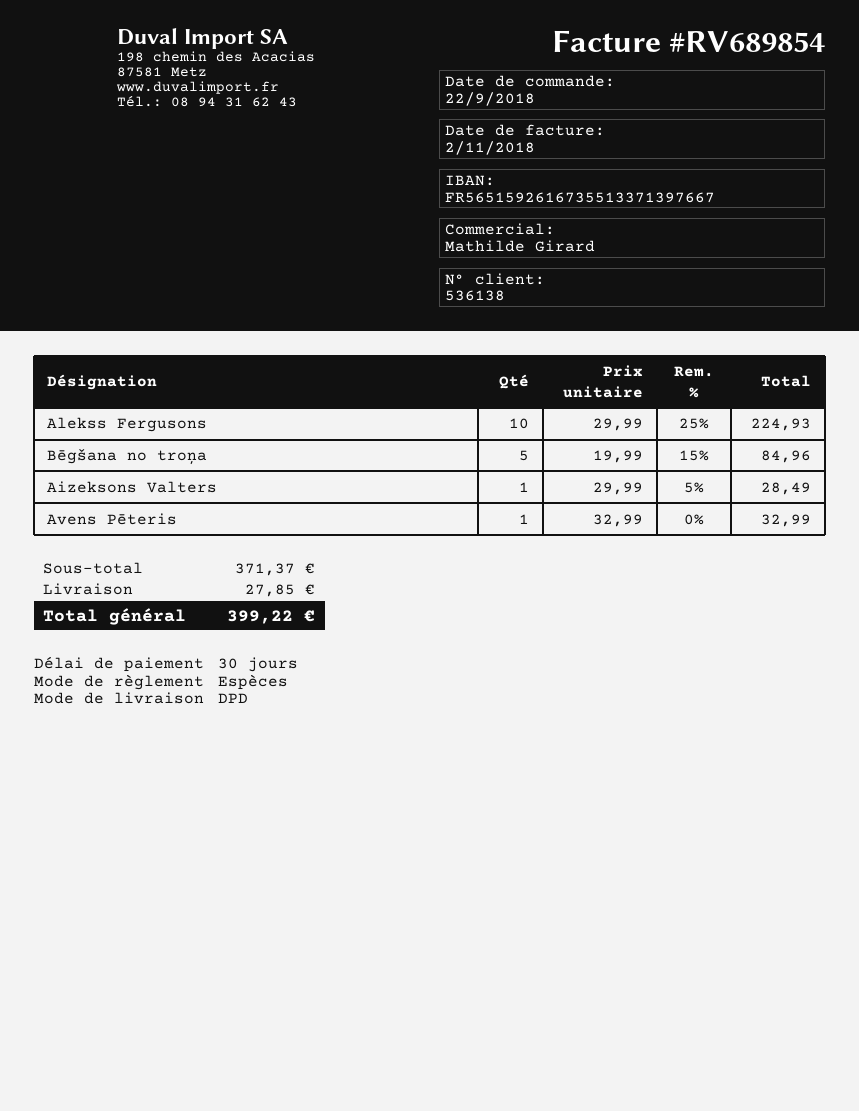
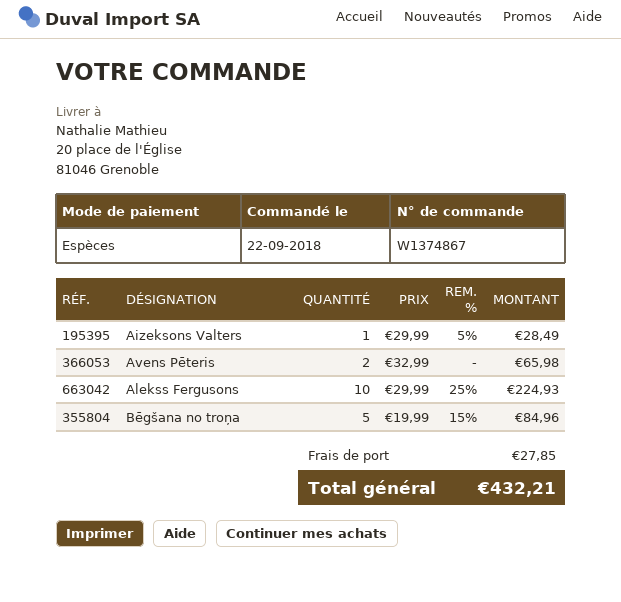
Avens Pēteris: 1 x 32.99 = 32.99 -> 2 x 32.99 = 65.98
total: 399.22 -> 432.21

